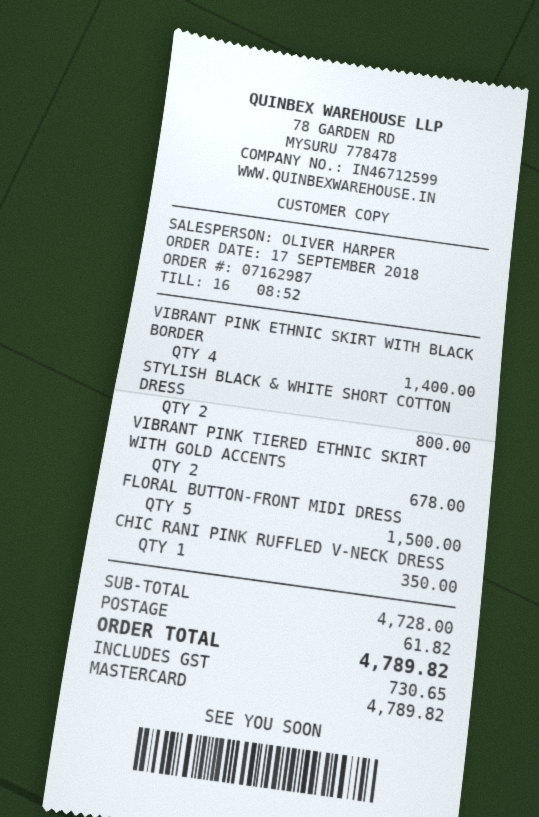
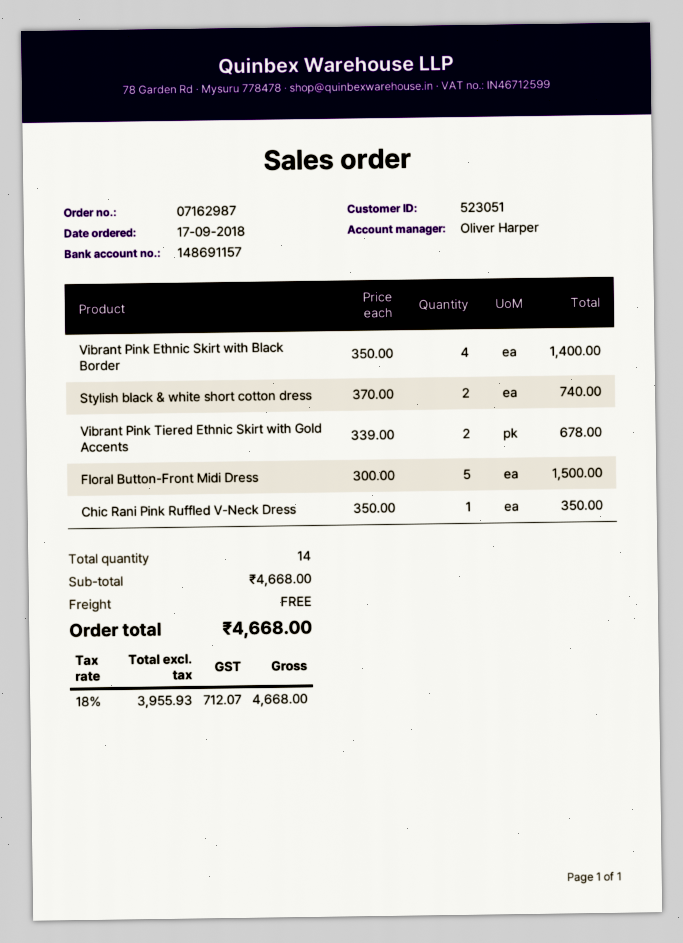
STYLISH BLACK & WHITE SHORT COTTON DRESS: 2 for 800.00 -> 2 for 740.00
subtotal: 4728.00 -> 4668.00
shipping: 61.82 -> 0.00
tax: 730.65 -> 712.07
total: 4789.82 -> 4668.00

